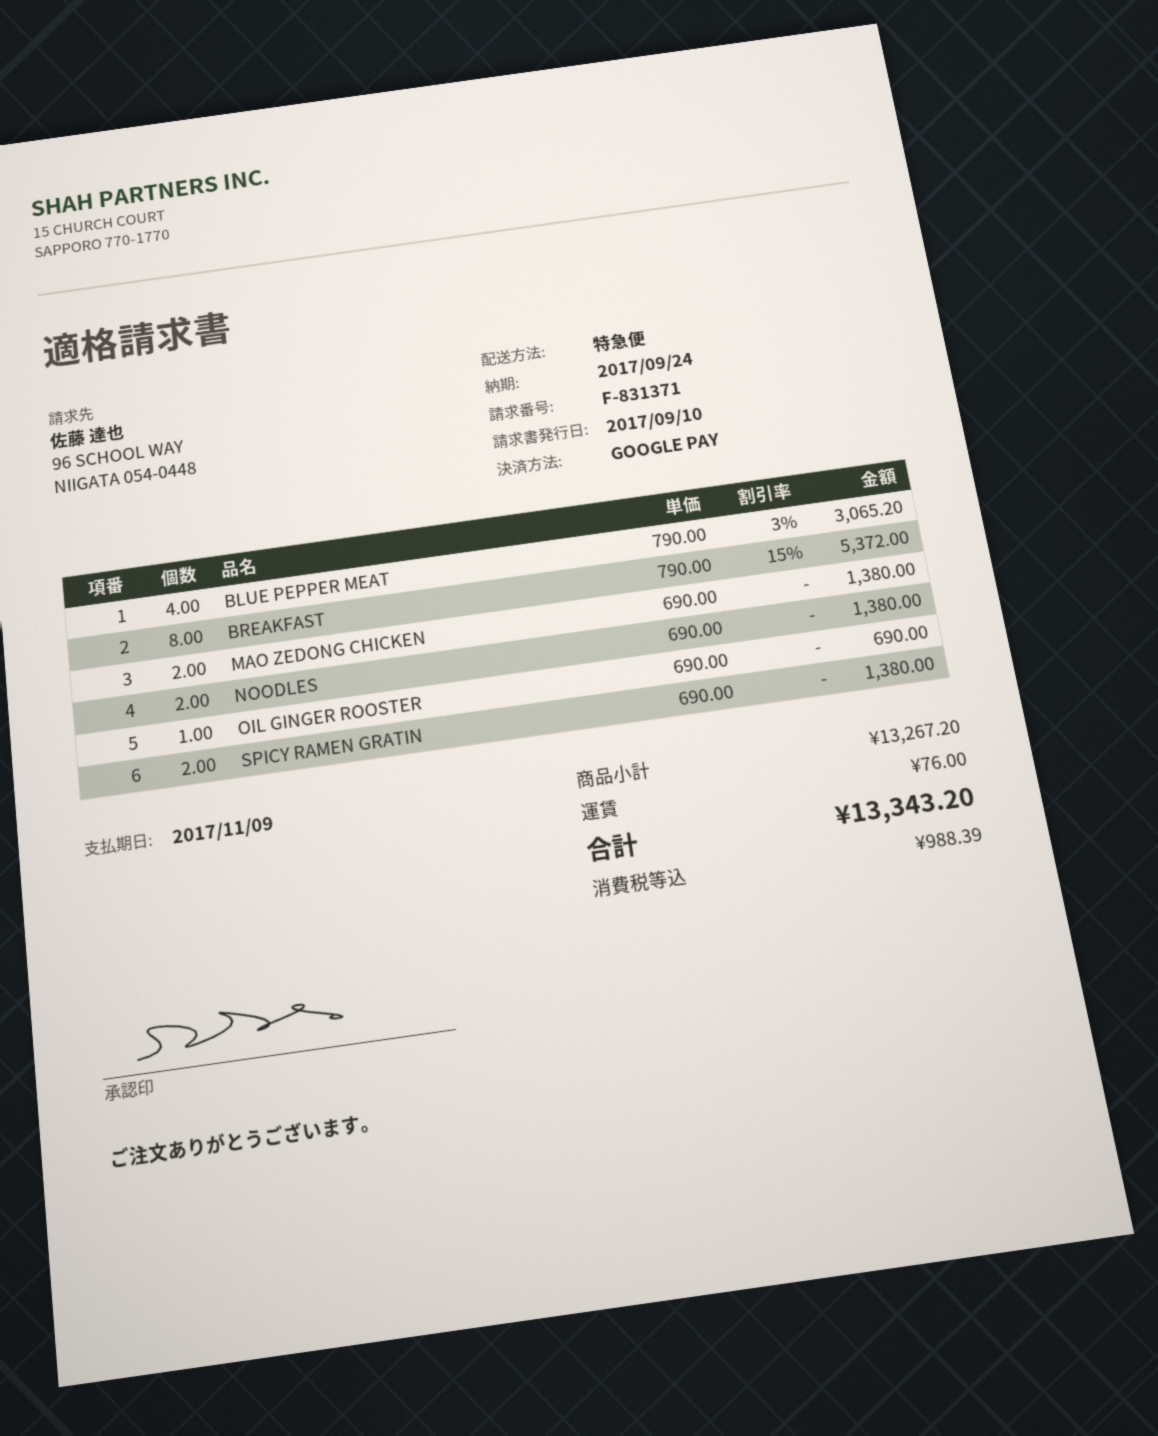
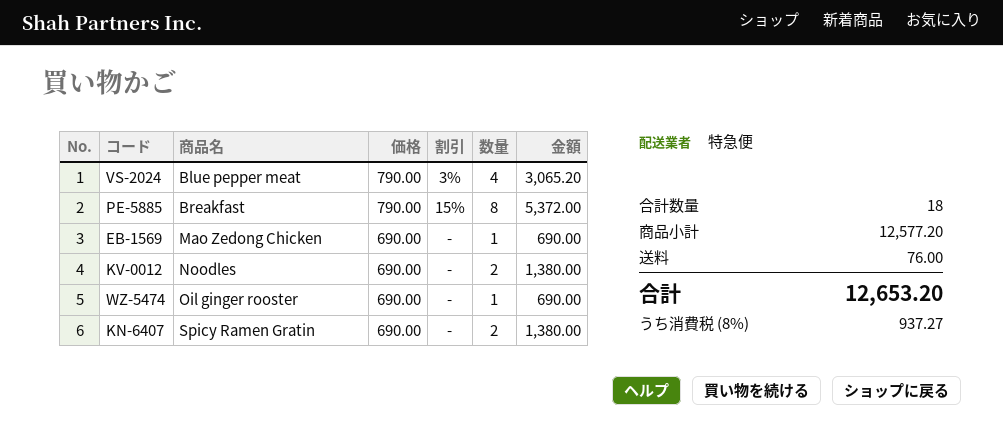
MAO ZEDONG CHICKEN: 2 x 690.00 = 1380.00 -> 1 x 690.00 = 690.00
subtotal: 13267.20 -> 12577.20
tax: 988.39 -> 937.27
total: 13343.20 -> 12653.20

